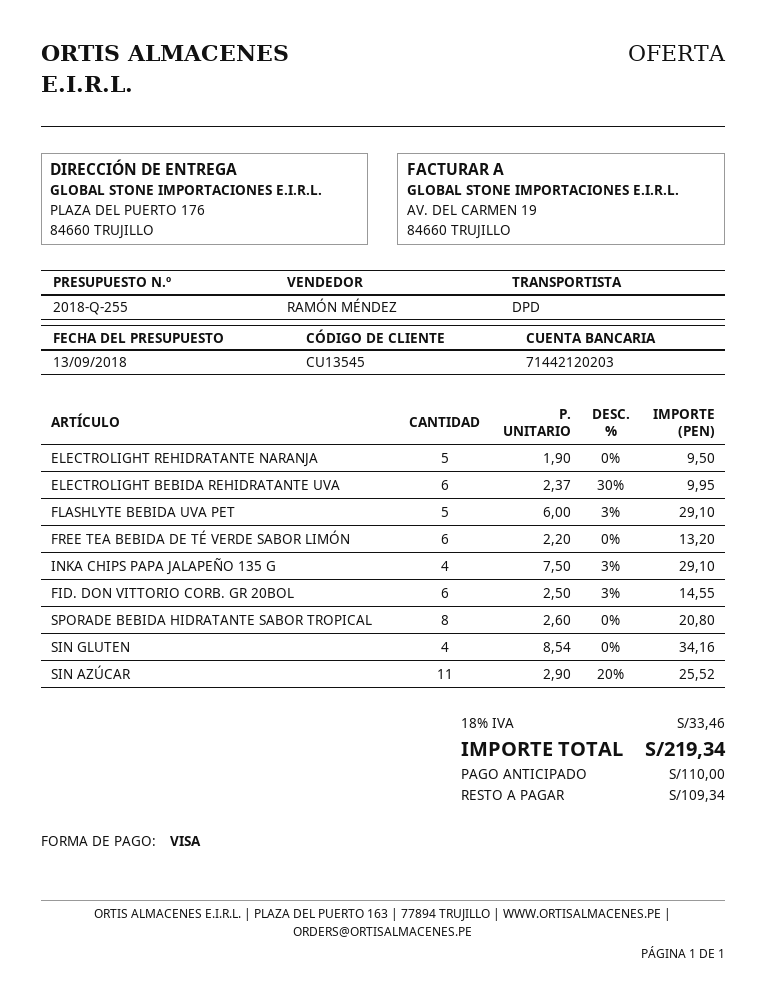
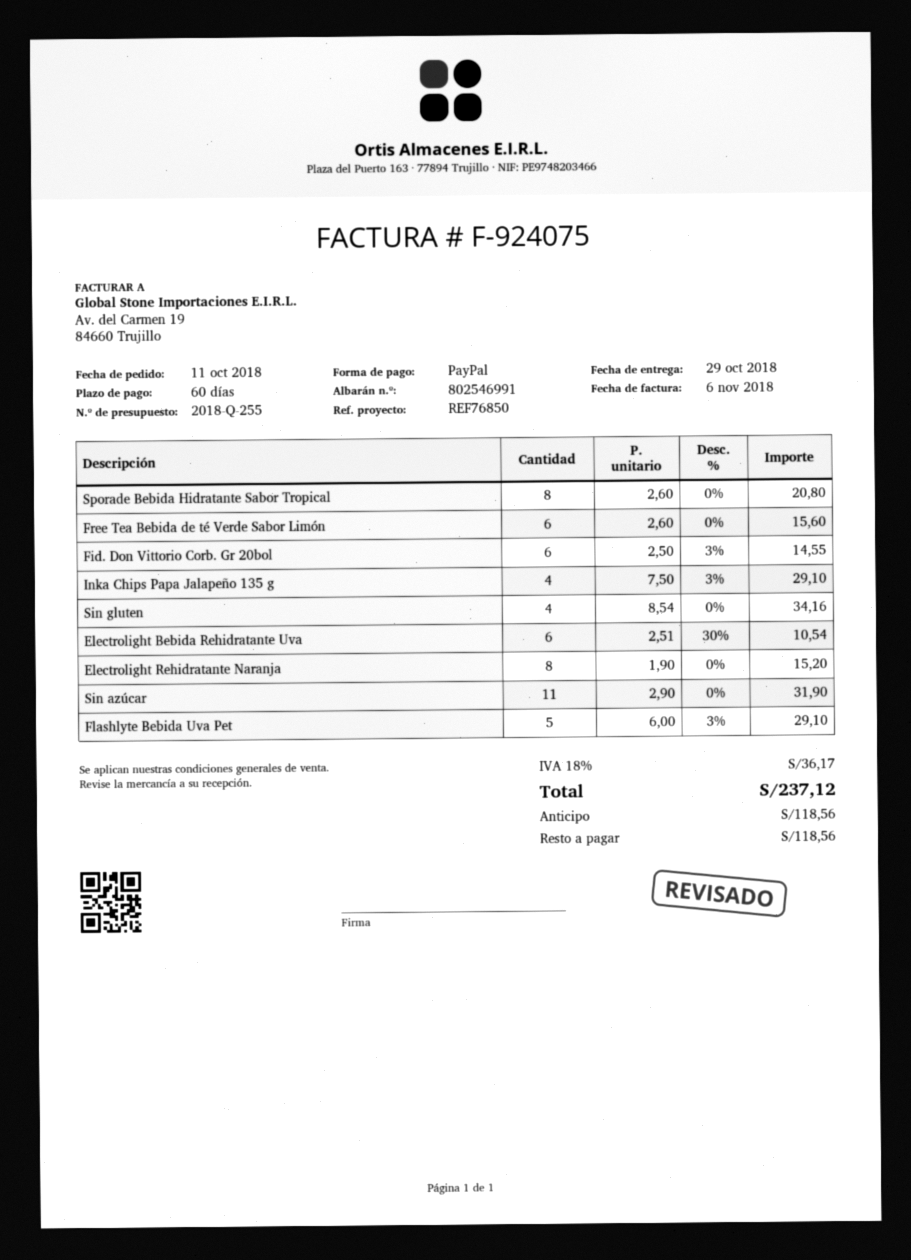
payment method: Visa -> PayPal
ELECTROLIGHT REHIDRATANTE NARANJA: 5 x 1.90 = 9.50 -> 8 x 1.90 = 15.20
ELECTROLIGHT BEBIDA REHIDRATANTE UVA: 6 x 2.37 - 30% = 9.95 -> 6 x 2.51 - 30% = 10.54
FREE TEA BEBIDA DE TÉ VERDE SABOR LIMÓN: 6 x 2.20 = 13.20 -> 6 x 2.60 = 15.60
SIN AZÚCAR: 11 x 2.90 - 20% = 25.52 -> 11 x 2.90 = 31.90
tax: 18% = 33.46 -> 18% = 36.17
total: 219.34 -> 237.12
deposit: 110.00 -> 118.56
balance: 109.34 -> 118.56

